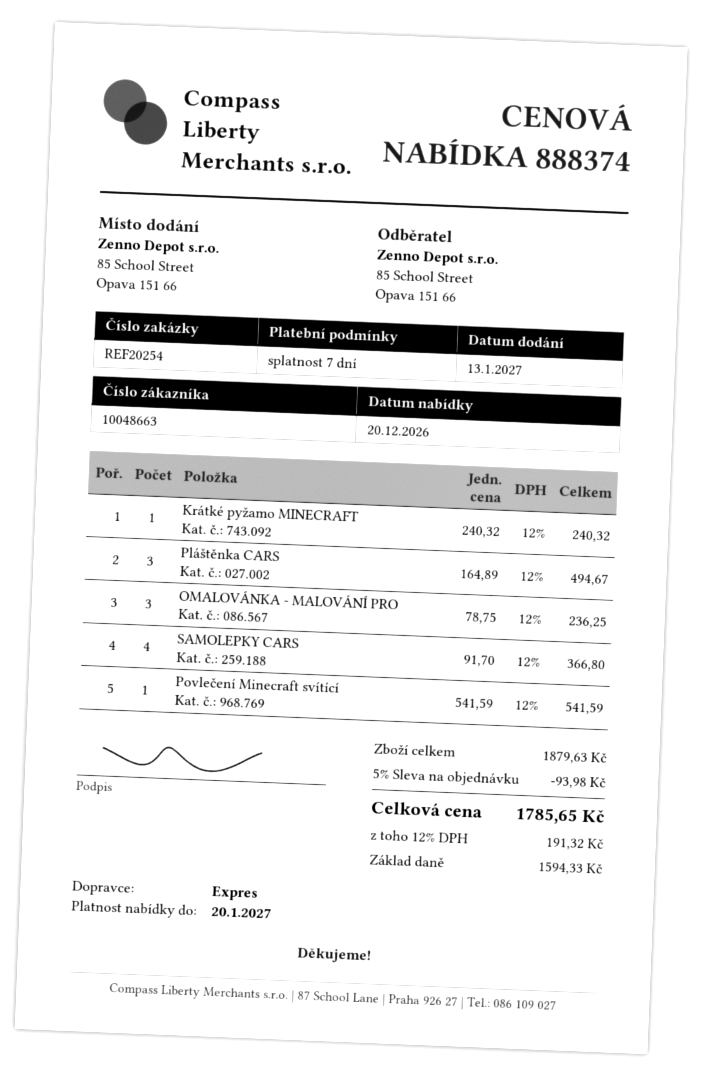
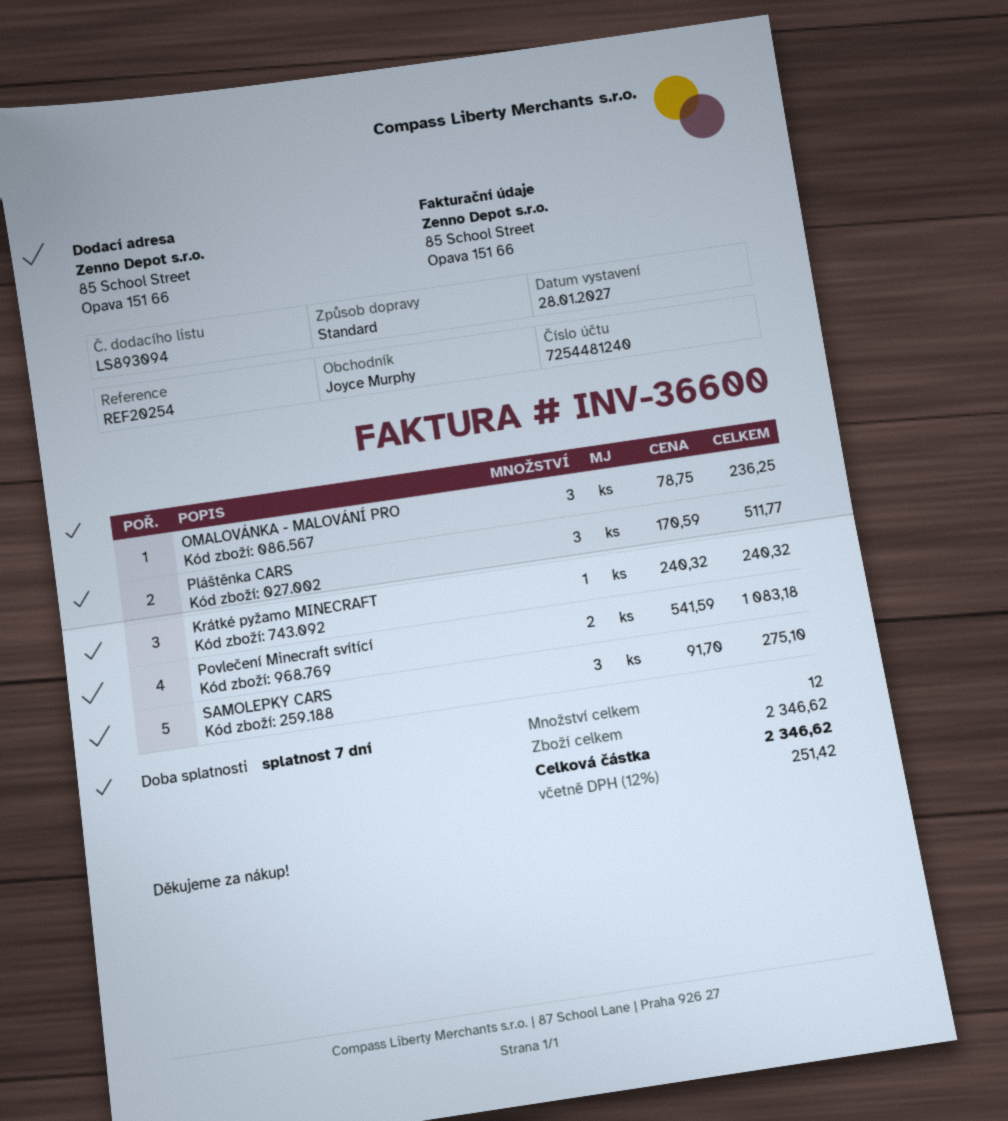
shipping method: express -> standard
Pláštěnka CARS: 3 x 164.89 = 494.67 -> 3 x 170.59 = 511.77
SAMOLEPKY CARS: 4 x 91.70 = 366.80 -> 3 x 91.70 = 275.10
Povlečení Minecraft svítící: 1 x 541.59 = 541.59 -> 2 x 541.59 = 1083.18
subtotal: 1879.63 -> 2346.62
discount: 5% = 93.98 -> none
tax: 12% = 191.32 -> 12% = 251.42
total: 1785.65 -> 2346.62

